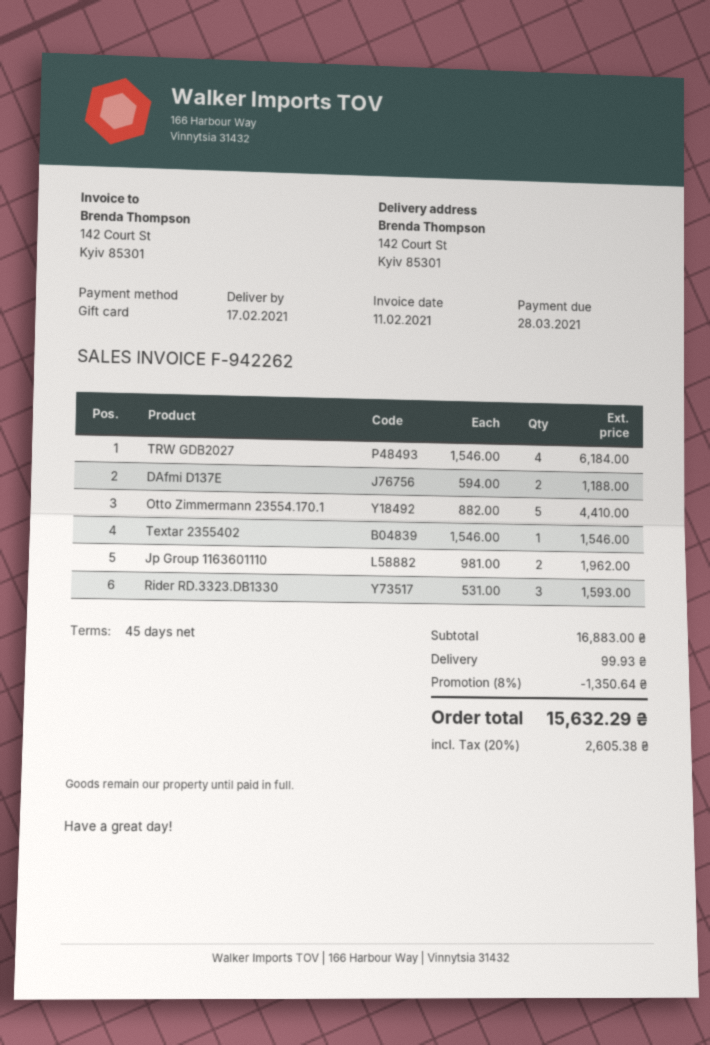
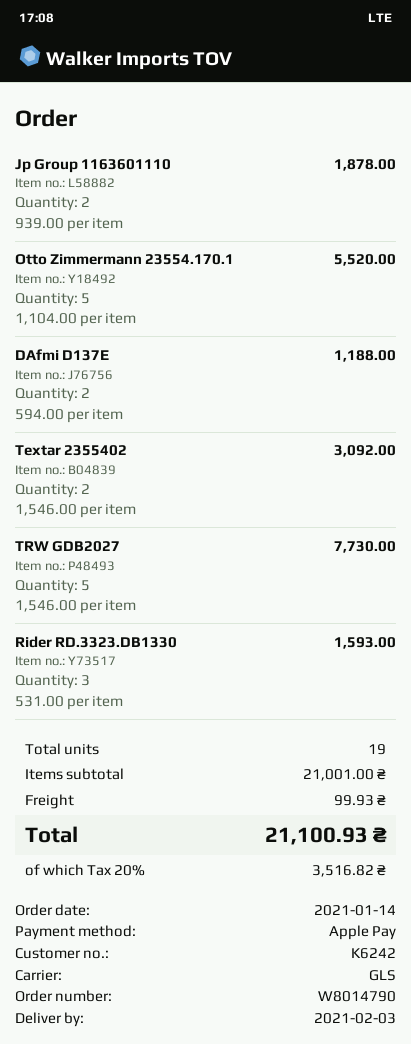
delivery date: 2021-02-17 -> 2021-02-03
payment method: gift card -> Apple Pay
TRW GDB2027: 4 x 1546.00 = 6184.00 -> 5 x 1546.00 = 7730.00
Otto Zimmermann 23554.170.1: 5 x 882.00 = 4410.00 -> 5 x 1104.00 = 5520.00
Textar 2355402: 1 x 1546.00 = 1546.00 -> 2 x 1546.00 = 3092.00
Jp Group 1163601110: 2 x 981.00 = 1962.00 -> 2 x 939.00 = 1878.00
subtotal: 16883.00 -> 21001.00
discount: 8% = 1350.64 -> none
tax: 20% = 2605.38 -> 20% = 3516.82
total: 15632.29 -> 21100.93

